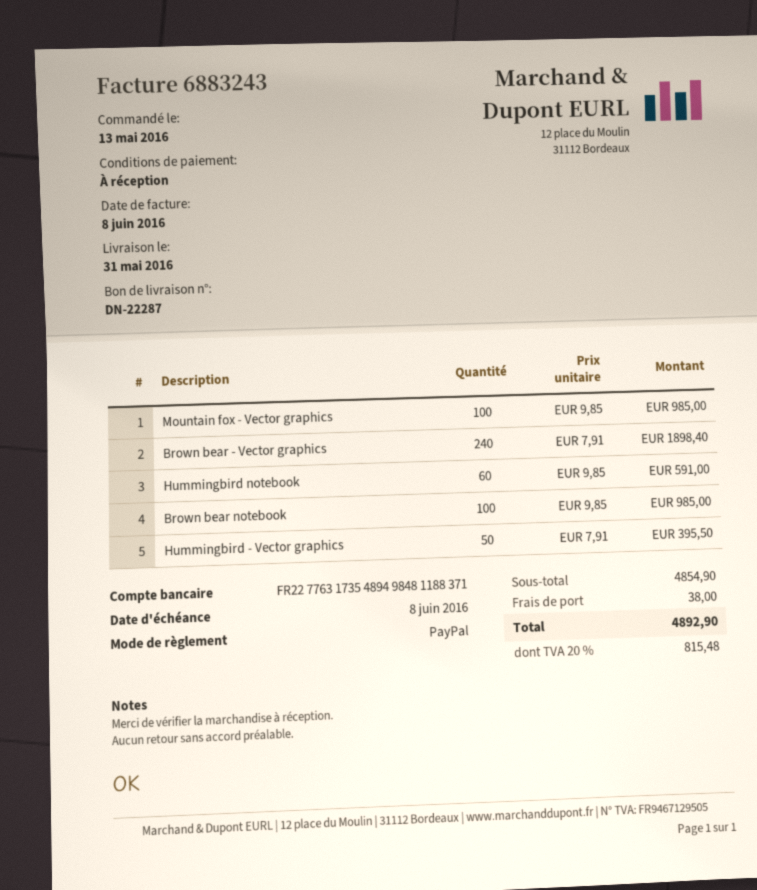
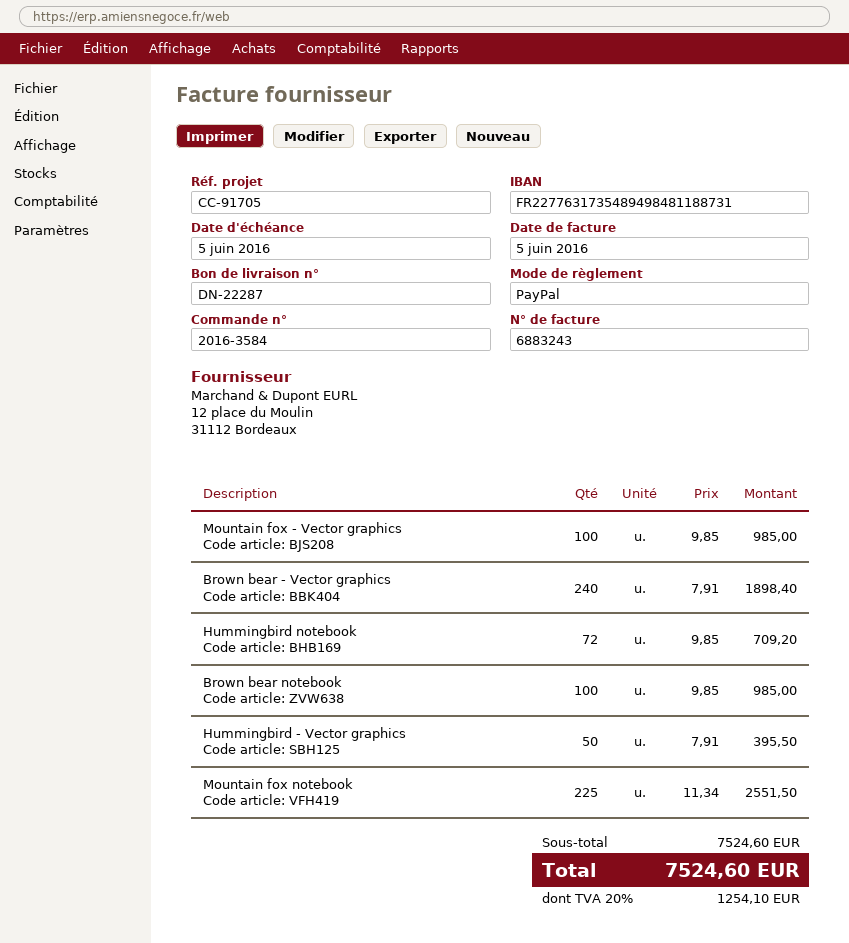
invoice date: 2016-06-08 -> 2016-06-05
due date: 2016-06-08 -> 2016-06-05
bank account: FR2277631735489498481188371 -> FR2277631735489498481188731
Hummingbird notebook: 60 x 9.85 = 591.00 -> 72 x 9.85 = 709.20
Mountain fox notebook: none -> 225 x 11.34 = 2551.50
subtotal: 4854.90 -> 7524.60
shipping: 38.00 -> none
tax: 20% = 815.48 -> 20% = 1254.10
total: 4892.90 -> 7524.60

